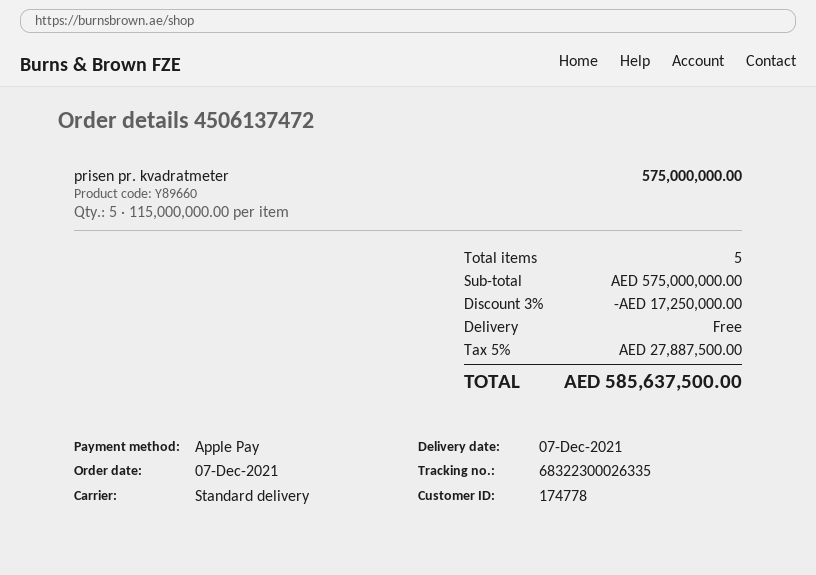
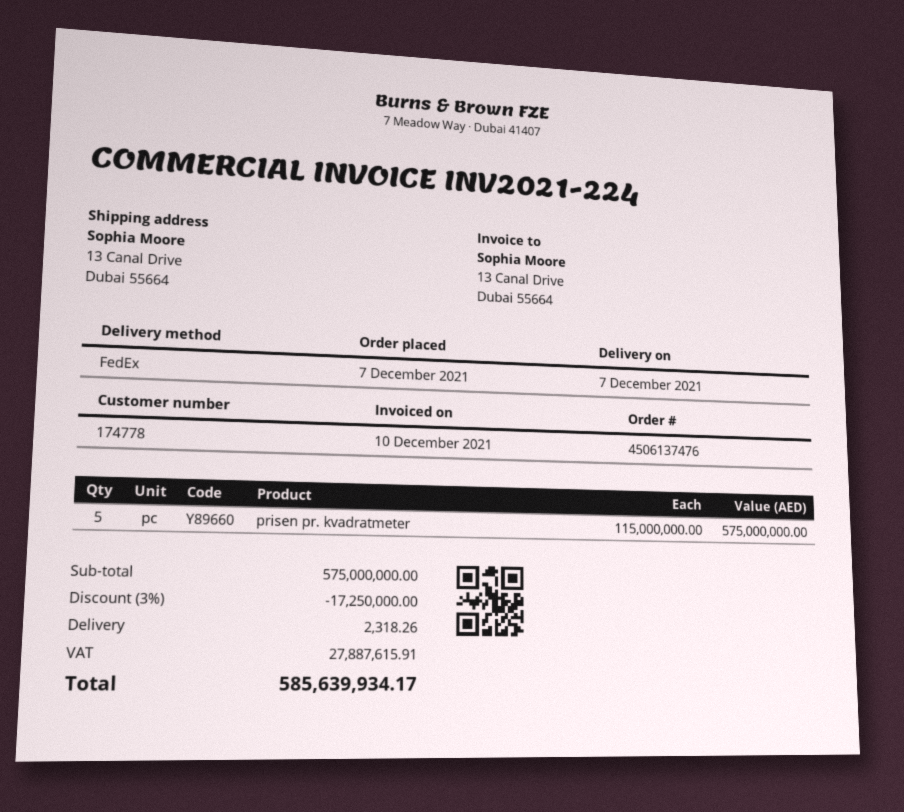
order number: 4506137472 -> 4506137476
shipping method: standard -> FedEx
shipping: 0.00 -> 2318.26
tax: 27887500.00 -> 27887615.91
total: 585637500.00 -> 585639934.17

